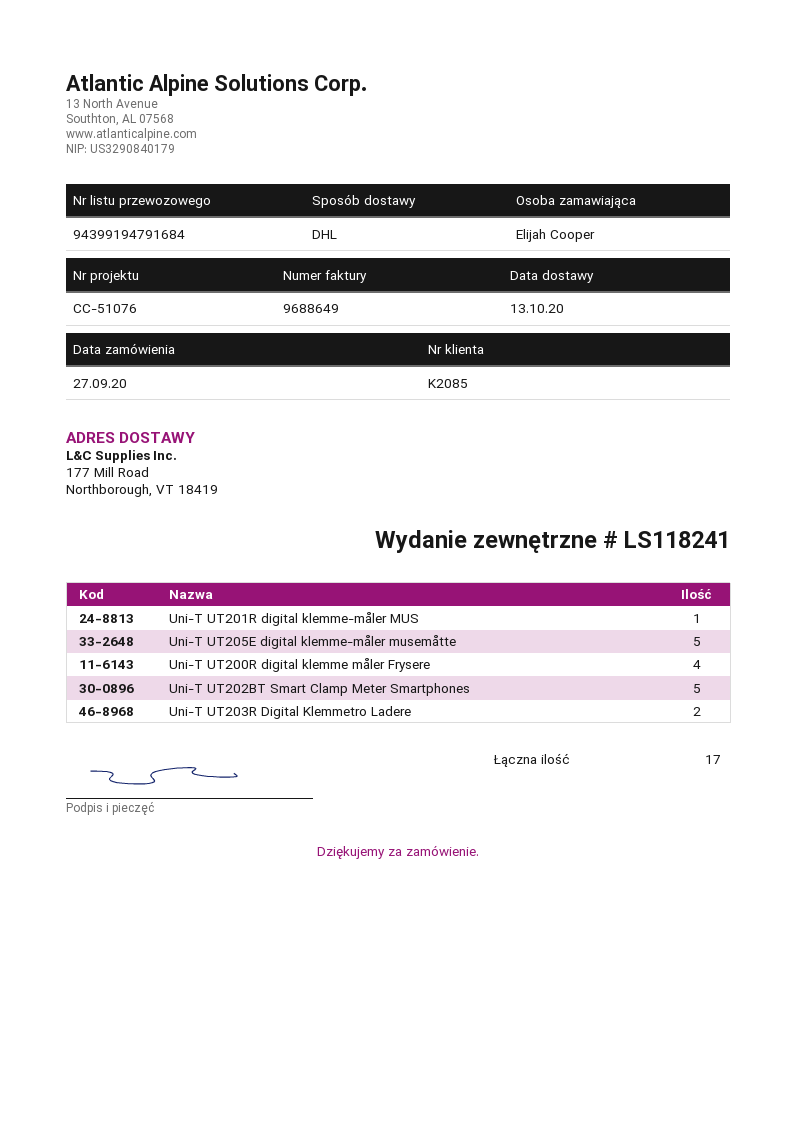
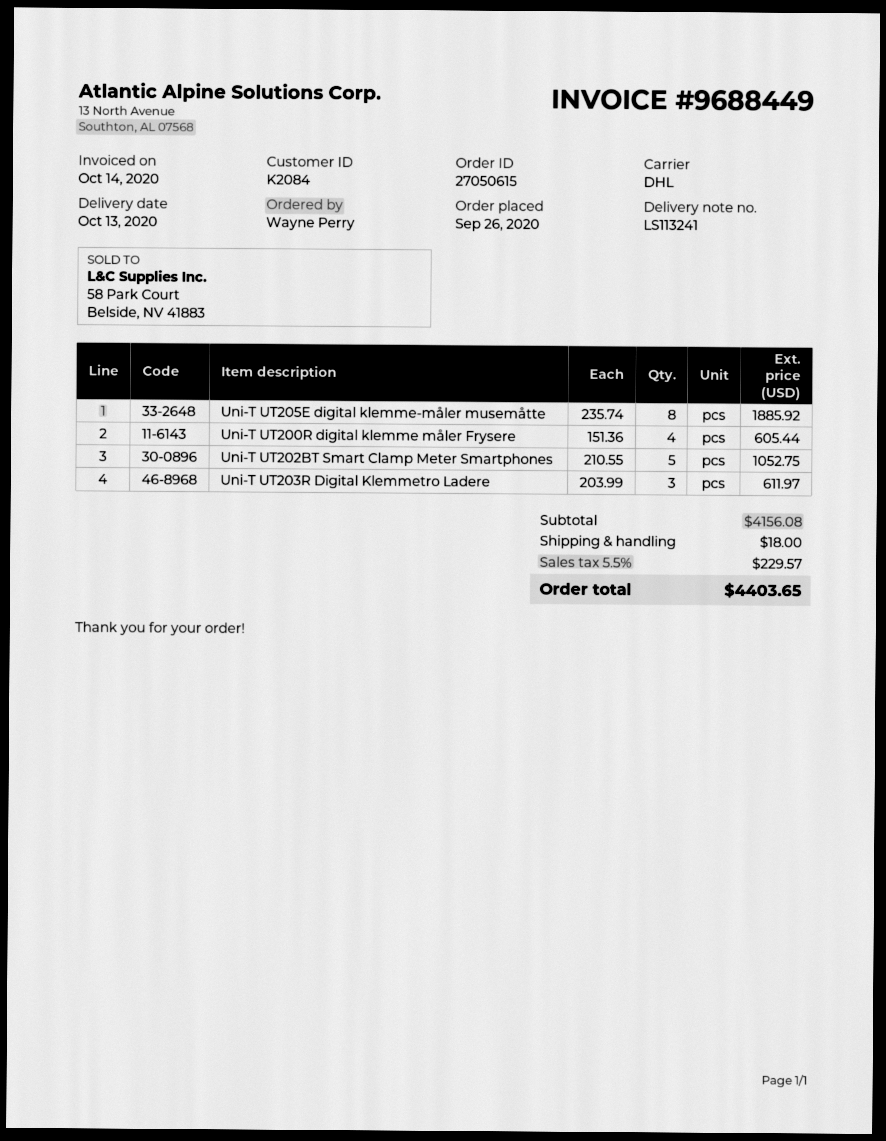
order date: 2020-09-27 -> 2020-09-26
delivery note number: LS118241 -> LS113241
invoice number: 9688649 -> 9688449
customer number: K2085 -> K2084
ordered by: Elijah Cooper -> Wayne Perry
Uni-T UT201R digital klemme-måler MUS: 1 -> none
Uni-T UT205E digital klemme-måler musemåtte: 5 -> 8
Uni-T UT203R Digital Klemmetro Ladere: 2 -> 3

